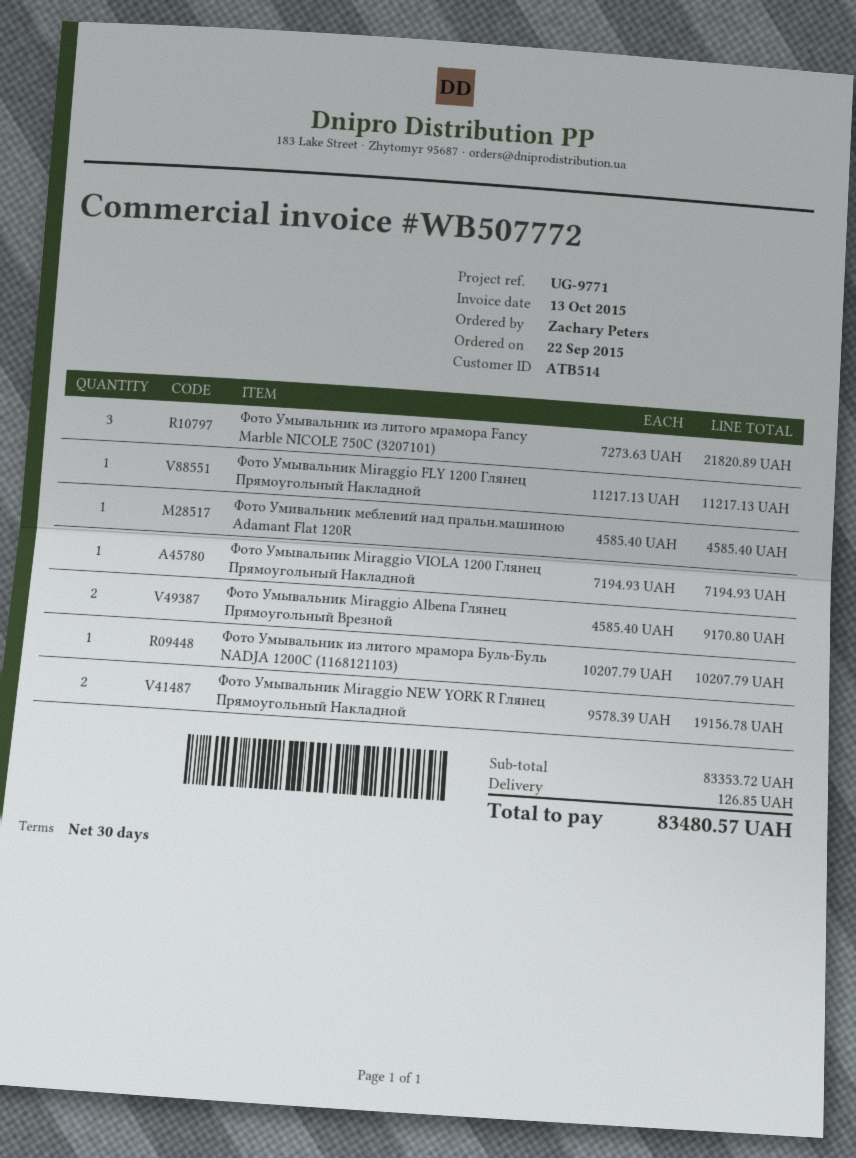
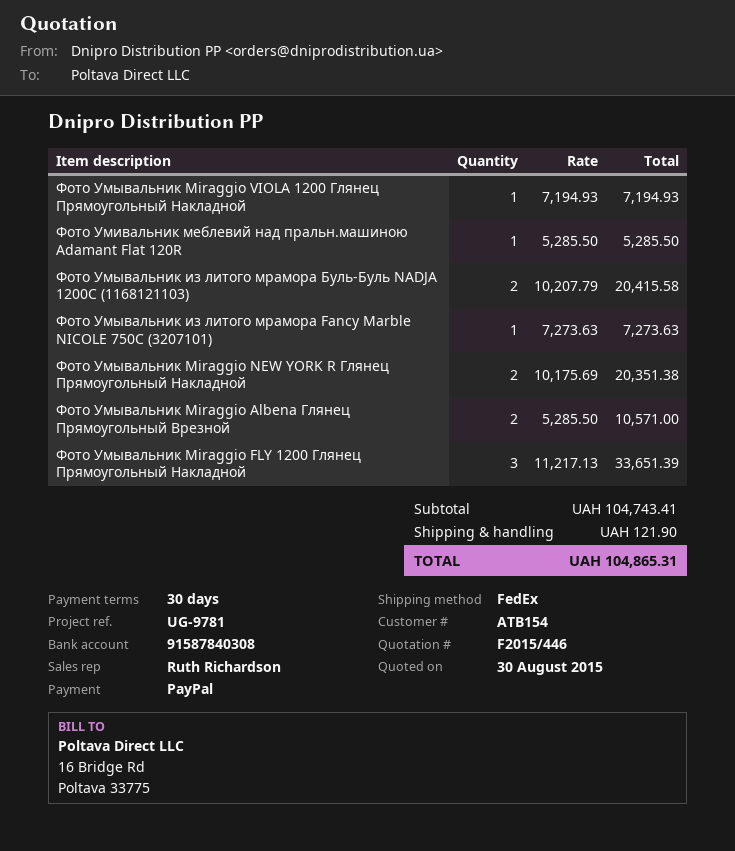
customer number: ATB514 -> ATB154
reference: UG-9771 -> UG-9781
Фото Умывальник из литого мрамора Fancy Marble NICOLE 750С (3207101): 3 x 7273.63 = 21820.89 -> 1 x 7273.63 = 7273.63
Фото Умывальник Miraggio FLY 1200 Глянец Прямоугольный Накладной: 1 x 11217.13 = 11217.13 -> 3 x 11217.13 = 33651.39
Фото Умивальник меблевий над пральн.машиною Adamant Flat 120R: 1 x 4585.40 = 4585.40 -> 1 x 5285.50 = 5285.50
Фото Умывальник Miraggio Albena Глянец Прямоугольный Врезной: 2 x 4585.40 = 9170.80 -> 2 x 5285.50 = 10571.00
Фото Умывальник из литого мрамора Буль-Буль NADJA 1200С (1168121103): 1 x 10207.79 = 10207.79 -> 2 x 10207.79 = 20415.58
Фото Умывальник Miraggio NEW YORK R Глянец Прямоугольный Накладной: 2 x 9578.39 = 19156.78 -> 2 x 10175.69 = 20351.38
subtotal: 83353.72 -> 104743.41
shipping: 126.85 -> 121.90
total: 83480.57 -> 104865.31

